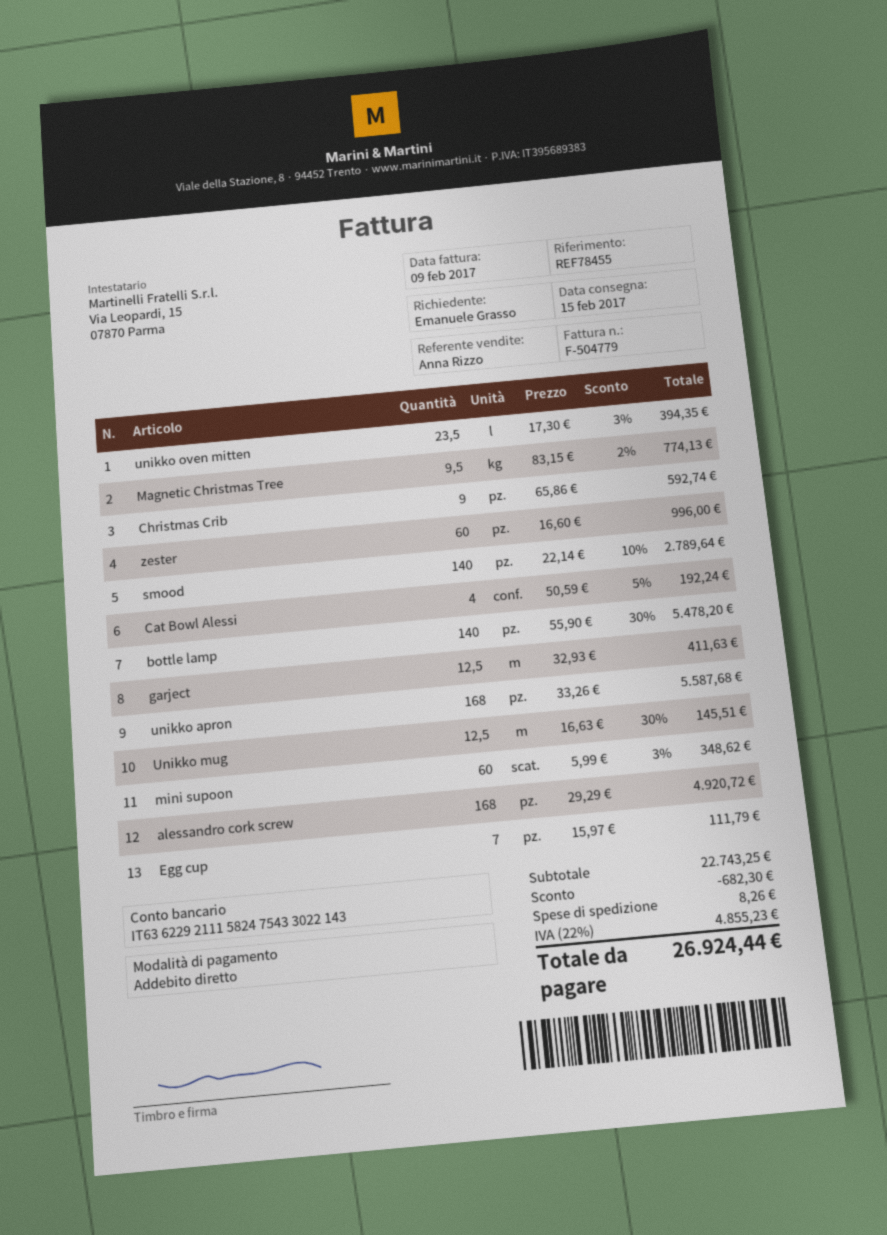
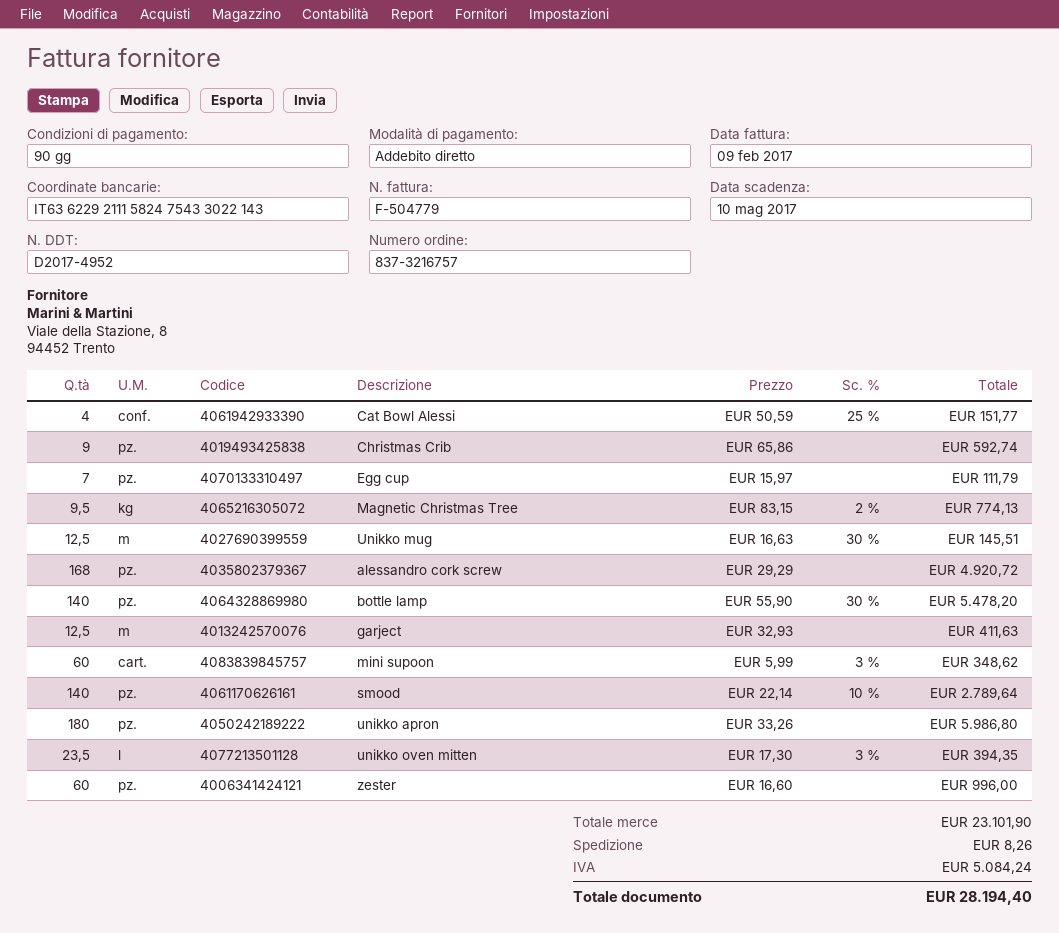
Cat Bowl Alessi: 4 x 50.59 - 5% = 192.24 -> 4 x 50.59 - 25% = 151.77
unikko apron: 168 x 33.26 = 5587.68 -> 180 x 33.26 = 5986.80
subtotal: 22743.25 -> 23101.90
discount: 682.30 -> none
tax: 4855.23 -> 5084.24
total: 26924.44 -> 28194.40

